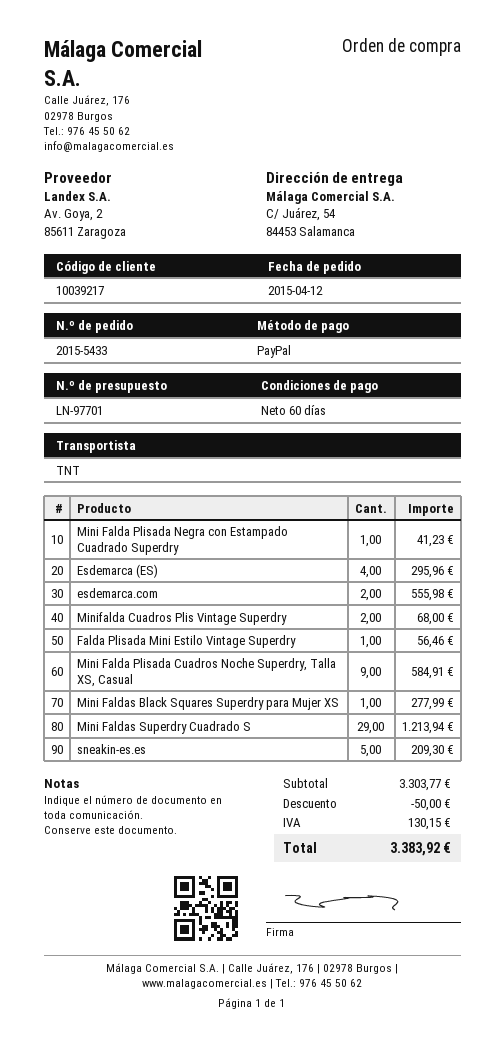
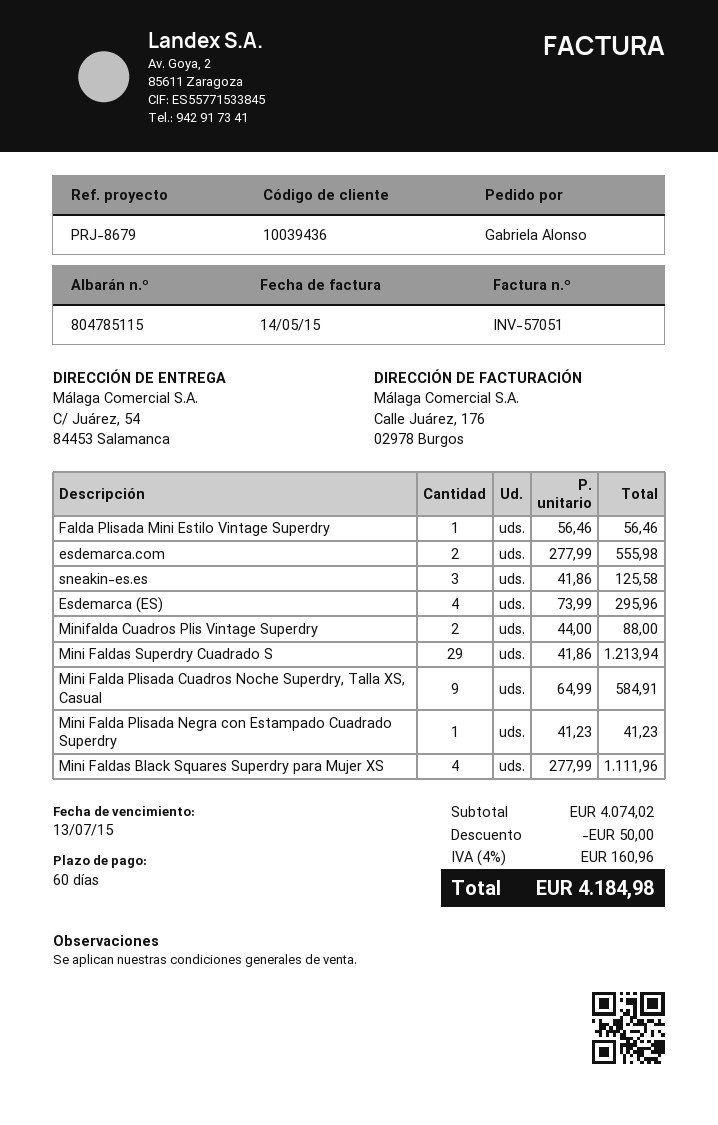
customer number: 10039217 -> 10039436
Minifalda Cuadros Plis Vintage Superdry: 2 for 68.00 -> 2 for 88.00
Mini Faldas Black Squares Superdry para Mujer XS: 1 for 277.99 -> 4 for 1111.96
sneakin-es.es: 5 for 209.30 -> 3 for 125.58
subtotal: 3303.77 -> 4074.02
tax: 130.15 -> 160.96
total: 3383.92 -> 4184.98

